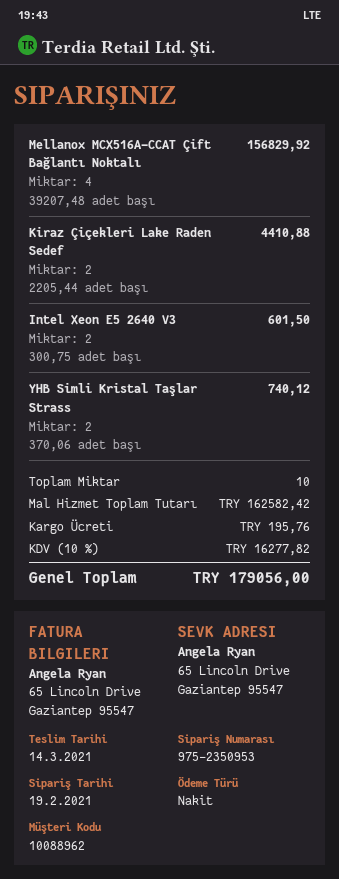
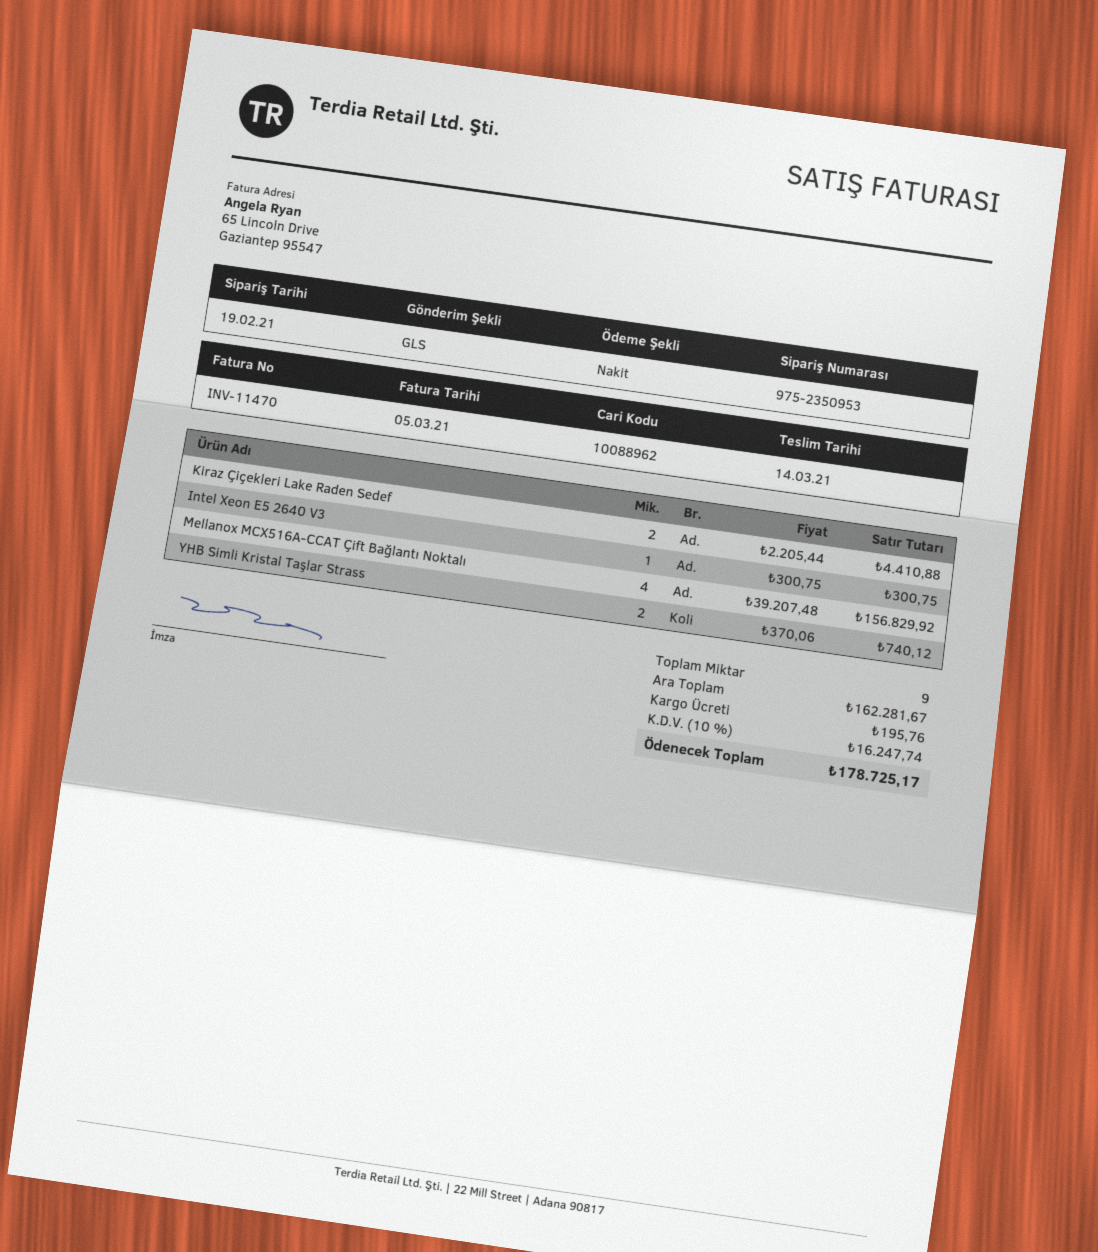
Intel Xeon E5 2640 V3: 2 x 300.75 = 601.50 -> 1 x 300.75 = 300.75
total quantity: 10 -> 9
subtotal: 162582.42 -> 162281.67
tax: 10% = 16277.82 -> 10% = 16247.74
total: 179056.00 -> 178725.17

